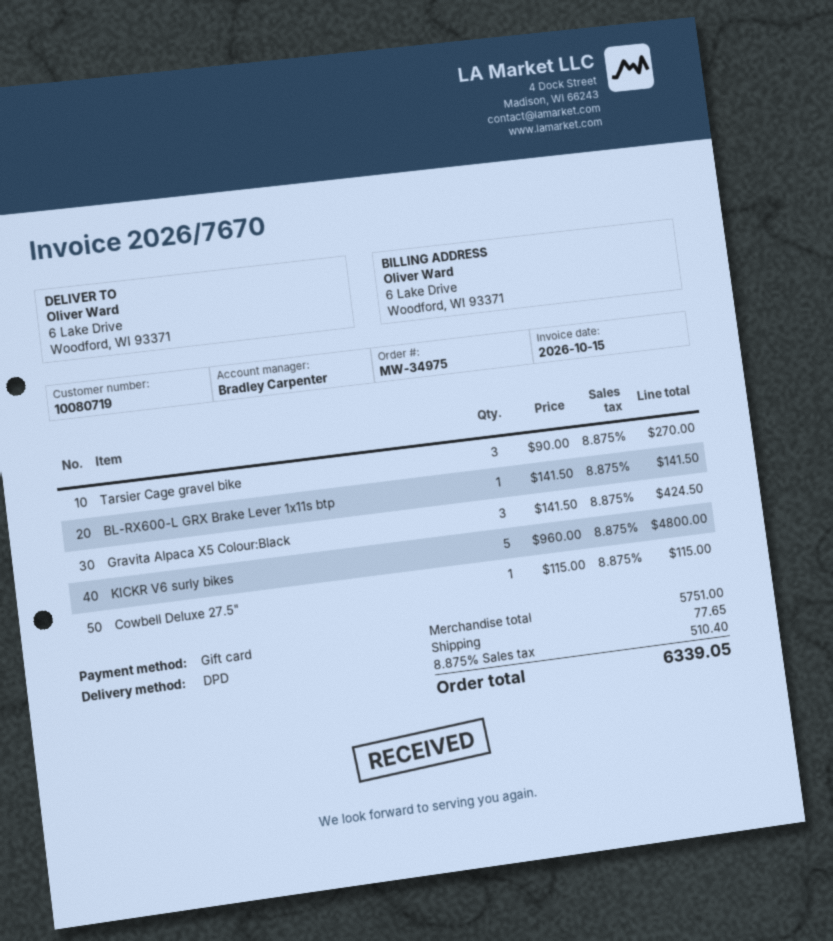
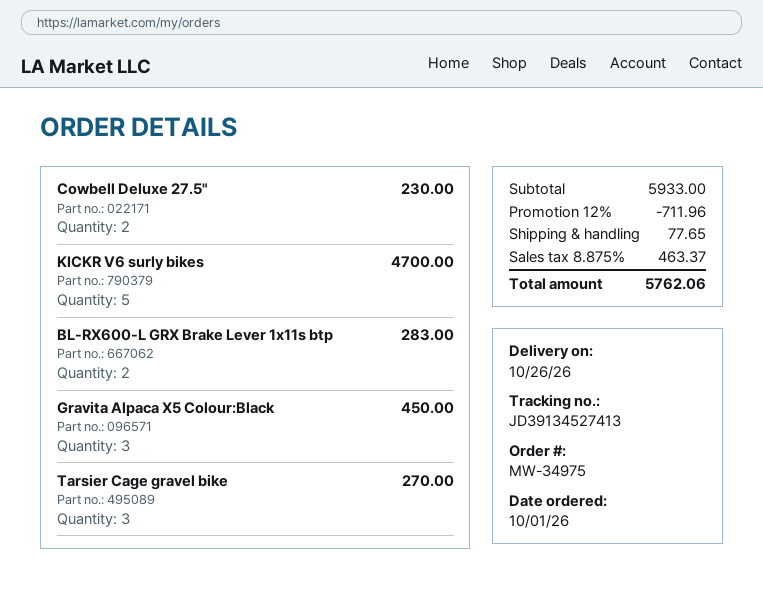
BL-RX600-L GRX Brake Lever 1x11s btp: 1 for 141.50 -> 2 for 283.00
Gravita Alpaca X5 Colour:Black: 3 for 424.50 -> 3 for 450.00
KICKR V6 surly bikes: 5 for 4800.00 -> 5 for 4700.00
Cowbell Deluxe 27.5": 1 for 115.00 -> 2 for 230.00
subtotal: 5751.00 -> 5933.00
discount: none -> 12% = 711.96
tax: 8.875% = 510.40 -> 8.875% = 463.37
total: 6339.05 -> 5762.06

